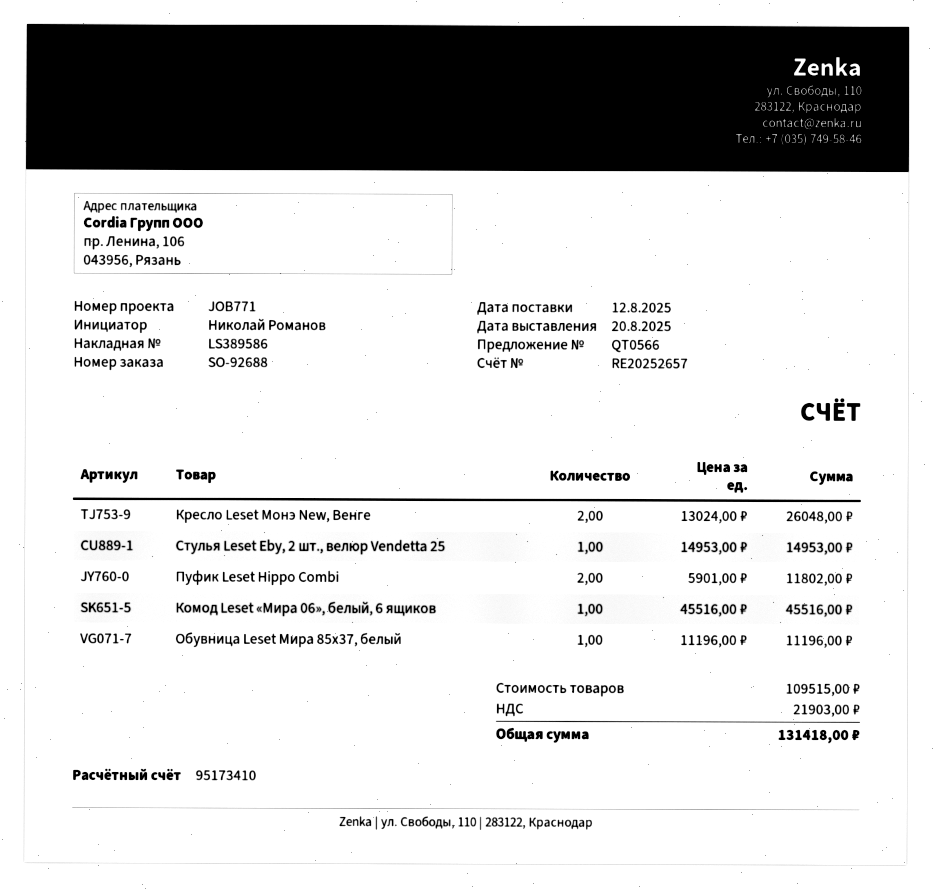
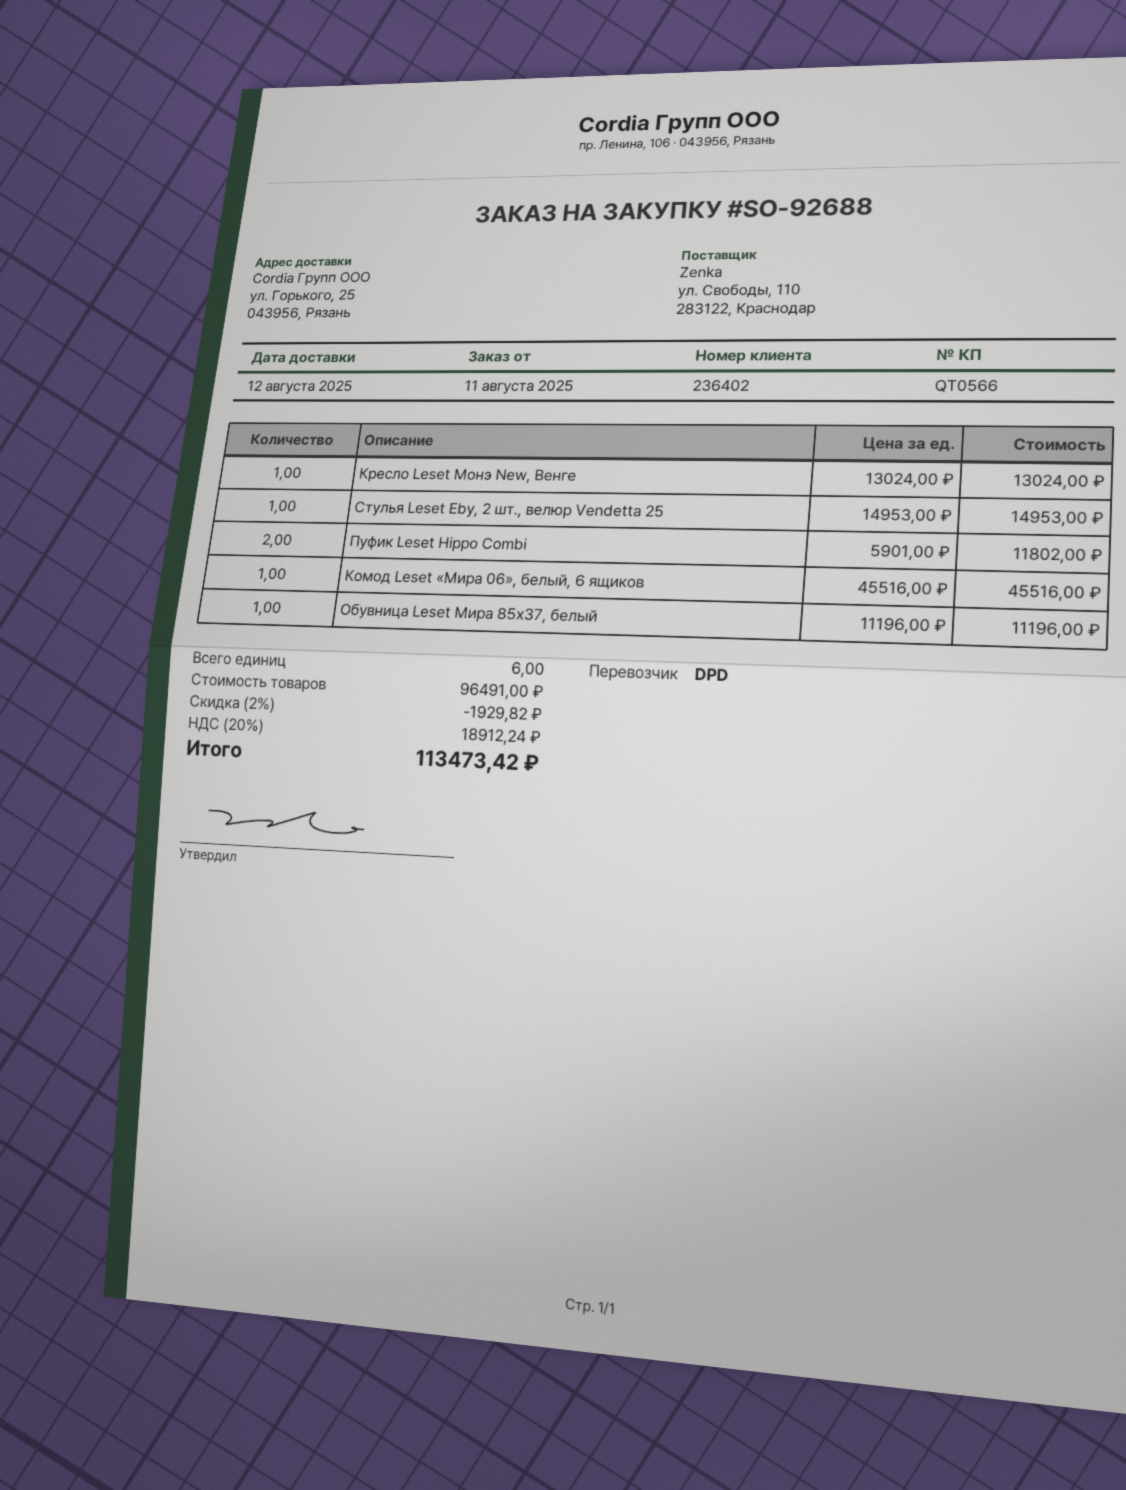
Кресло Leset Монэ New, Венге: 2 x 13024.00 = 26048.00 -> 1 x 13024.00 = 13024.00
subtotal: 109515.00 -> 96491.00
discount: none -> 2% = 1929.82
tax: 21903.00 -> 18912.24
total: 131418.00 -> 113473.42

